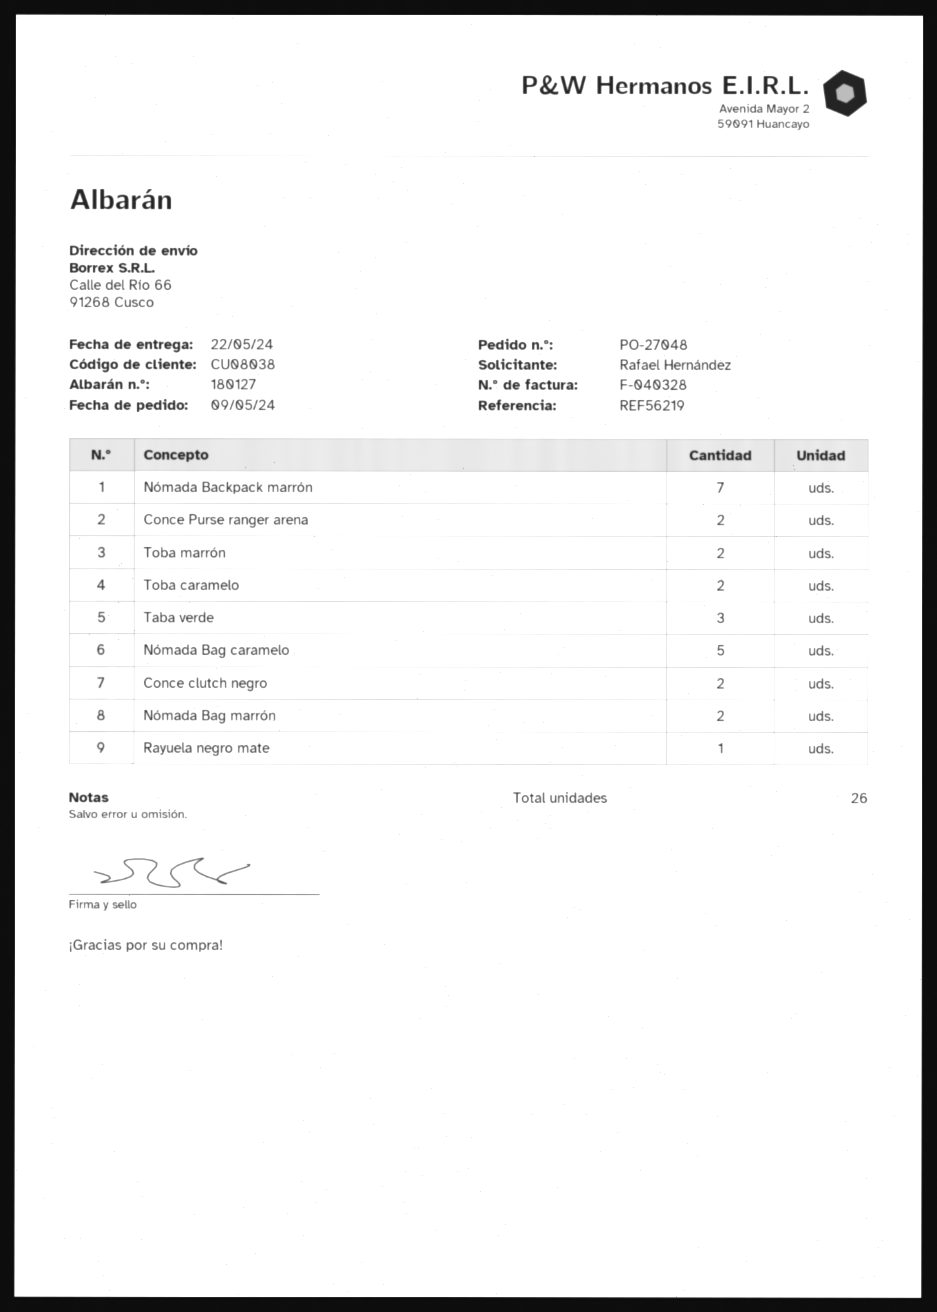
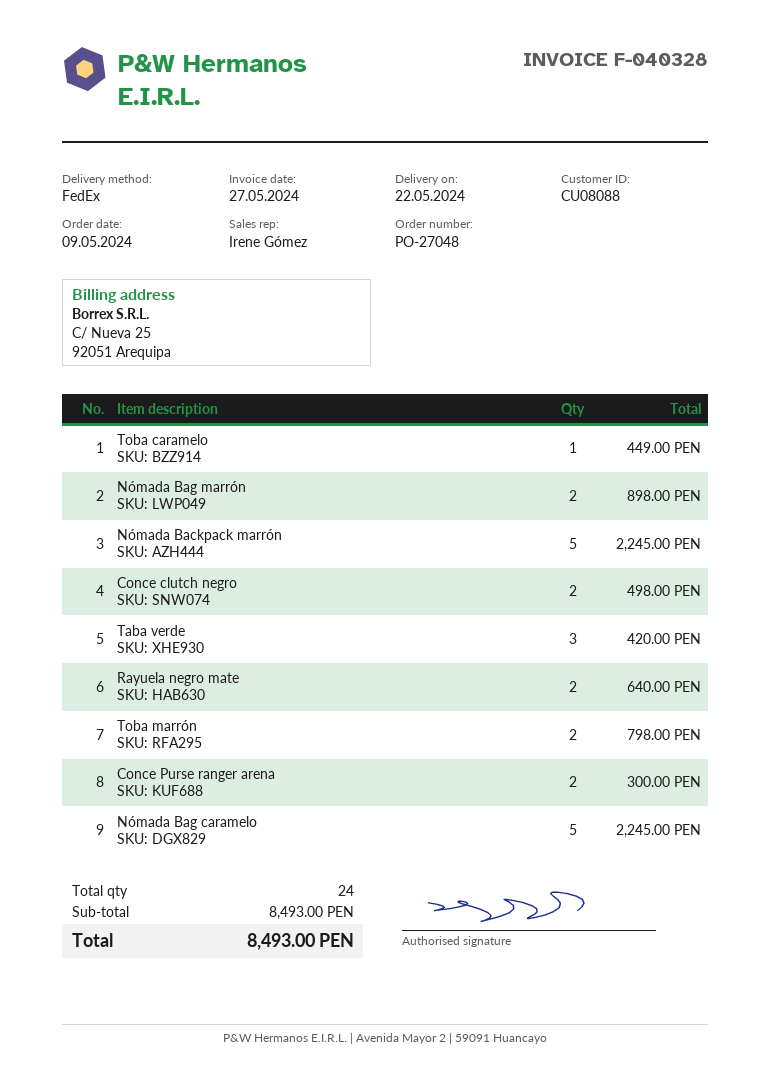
customer number: CU08038 -> CU08088
Nómada Backpack marrón: 7 -> 5
Toba caramelo: 2 -> 1
Rayuela negro mate: 1 -> 2
total quantity: 26 -> 24

